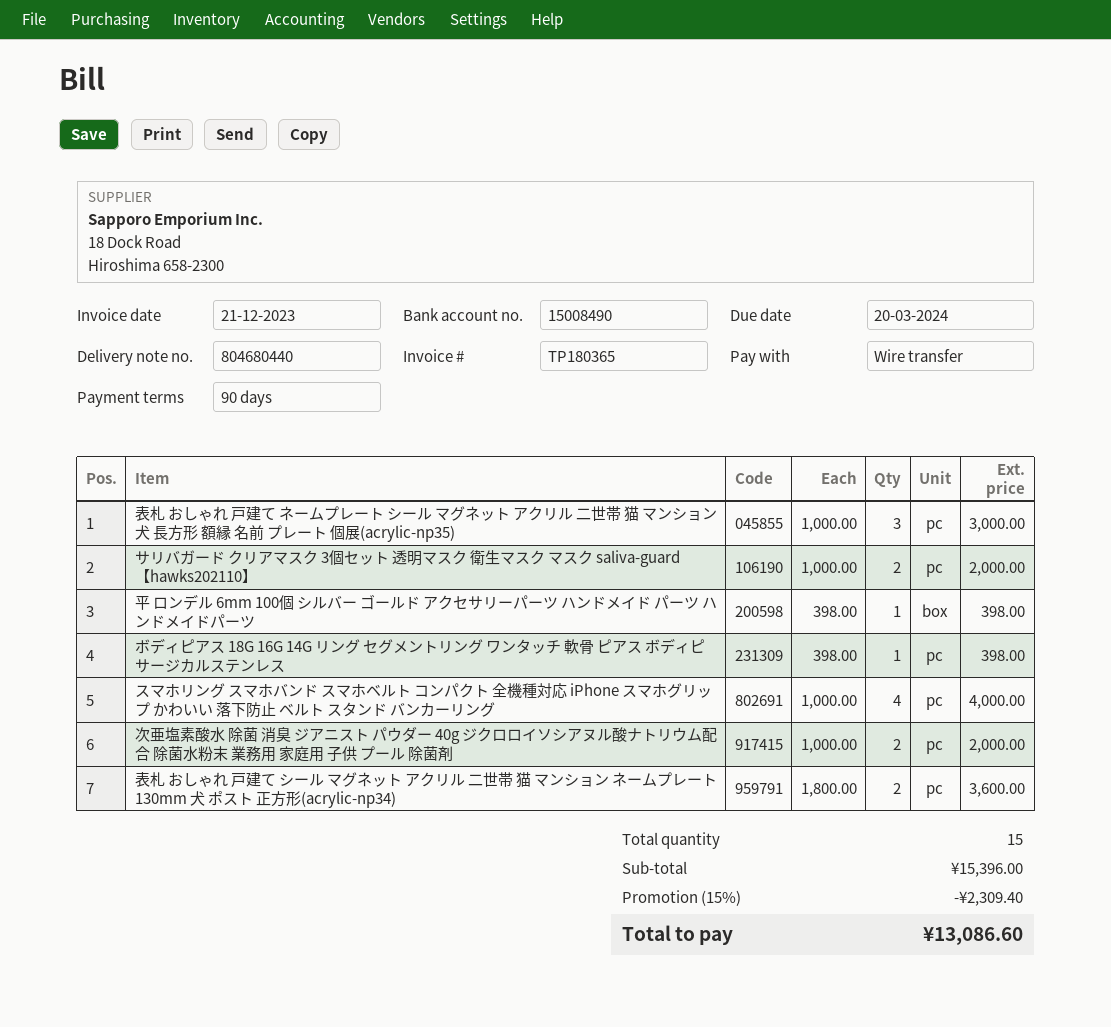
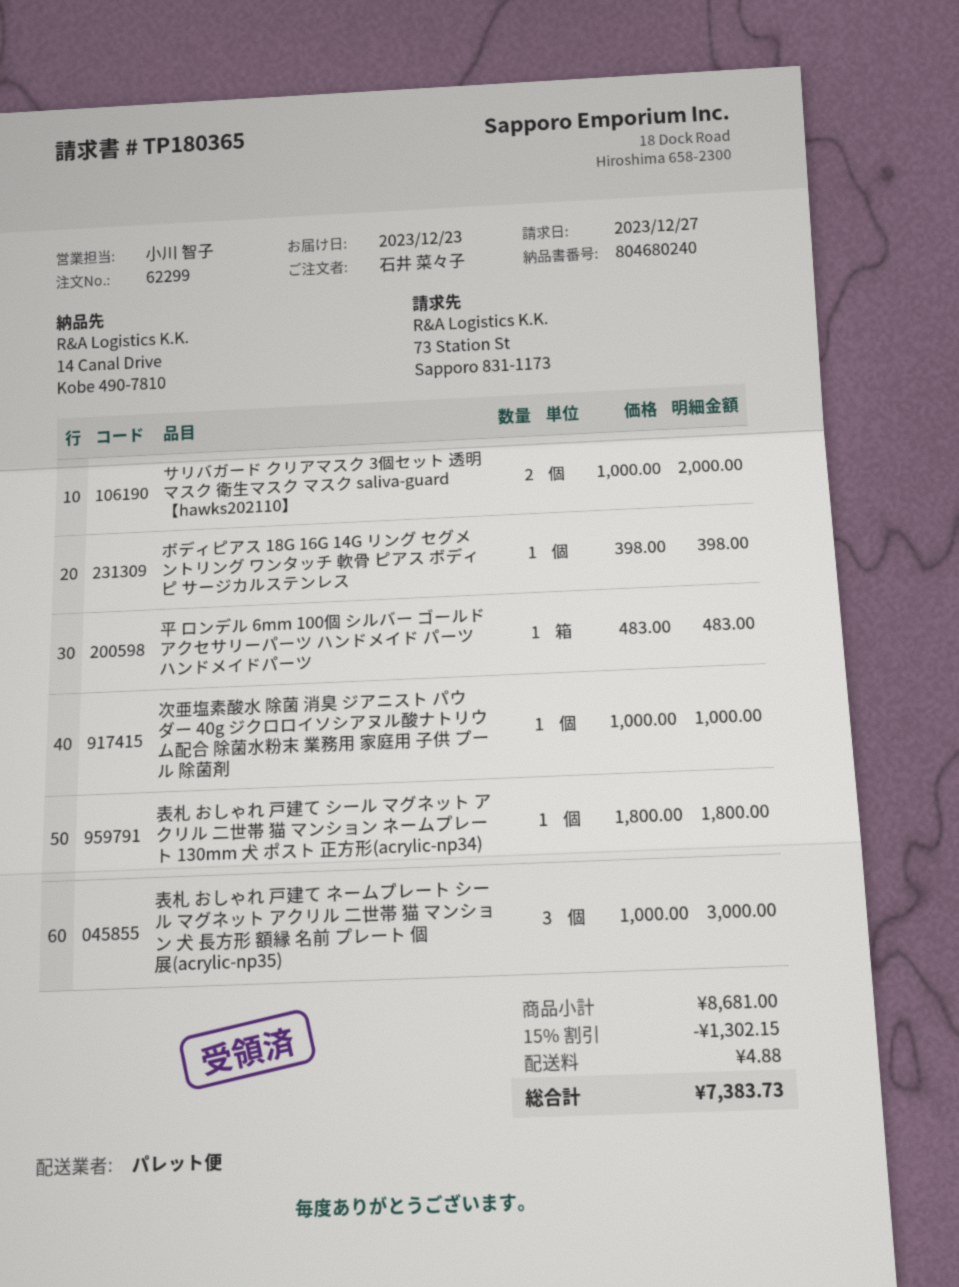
delivery note number: 804680440 -> 804680240
invoice date: 2023-12-21 -> 2023-12-27
平 ロンデル 6mm 100個 シルバー ゴールド アクセサリーパーツ ハンドメイド パーツ ハンドメイドパーツ: 1 x 398.00 = 398.00 -> 1 x 483.00 = 483.00
スマホリング スマホバンド スマホベルト コンパクト 全機種対応 iPhone スマホグリップ かわいい 落下防止 ベルト スタンド バンカーリング: 4 x 1000.00 = 4000.00 -> none
次亜塩素酸水 除菌 消臭 ジアニスト パウダー 40g ジクロロイソシアヌル酸ナトリウム配合 除菌水粉末 業務用 家庭用 子供 プール 除菌剤: 2 x 1000.00 = 2000.00 -> 1 x 1000.00 = 1000.00
表札 おしゃれ 戸建て シール マグネット アクリル 二世帯 猫 マンション ネームプレート 130mm 犬 ポスト 正方形(acrylic-np34): 2 x 1800.00 = 3600.00 -> 1 x 1800.00 = 1800.00
subtotal: 15396.00 -> 8681.00
discount: 15% = 2309.40 -> 15% = 1302.15
shipping: none -> 4.88
total: 13086.60 -> 7383.73

